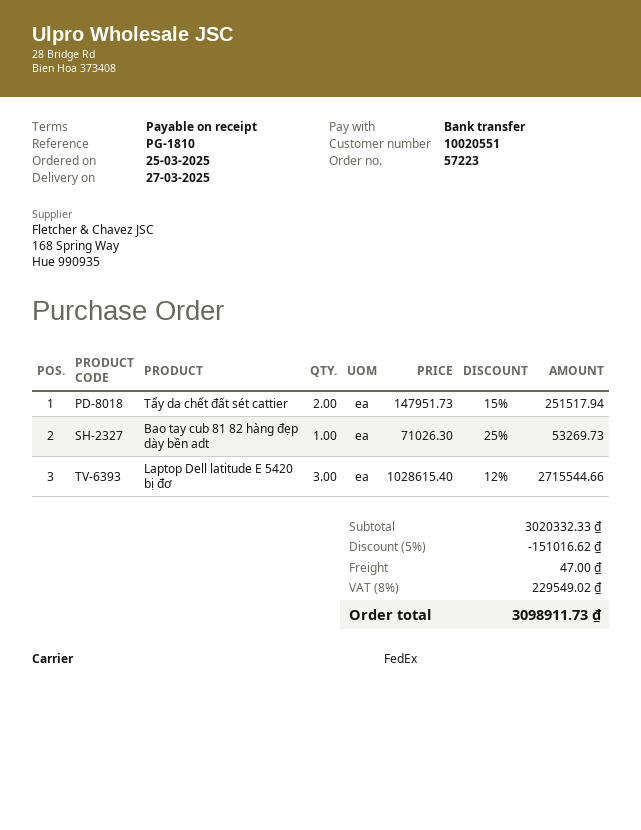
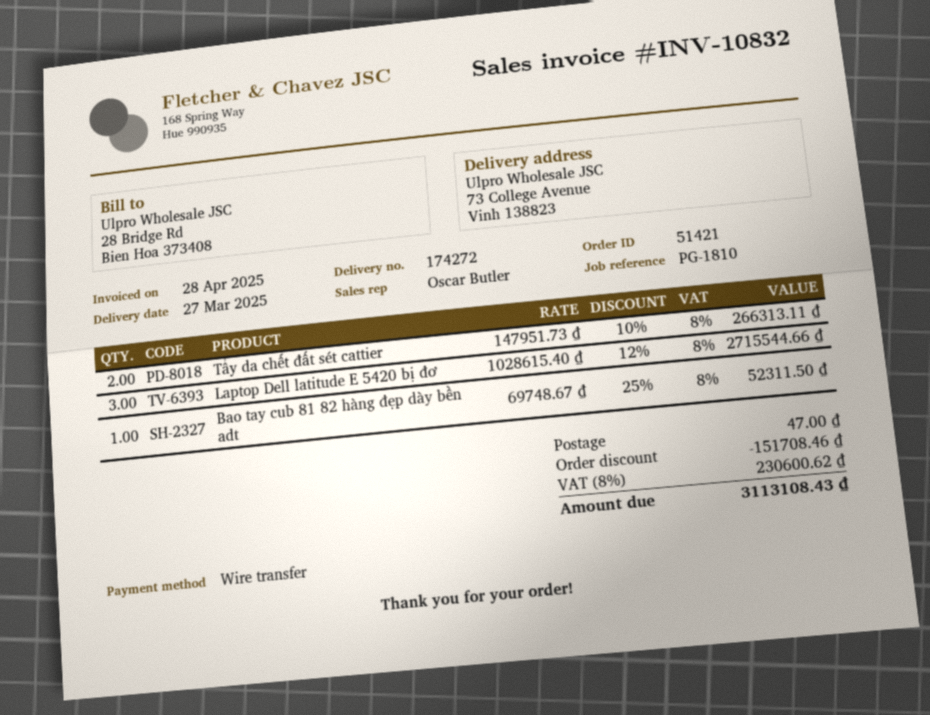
order number: 57223 -> 51421
Tẩy da chết đất sét cattier: 2 x 147951.73 - 15% = 251517.94 -> 2 x 147951.73 - 10% = 266313.11
Bao tay cub 81 82 hàng đẹp dày bền adt: 1 x 71026.30 - 25% = 53269.73 -> 1 x 69748.67 - 25% = 52311.50
discount: 151016.62 -> 151708.46
tax: 8% = 229549.02 -> 8% = 230600.62
total: 3098911.73 -> 3113108.43

